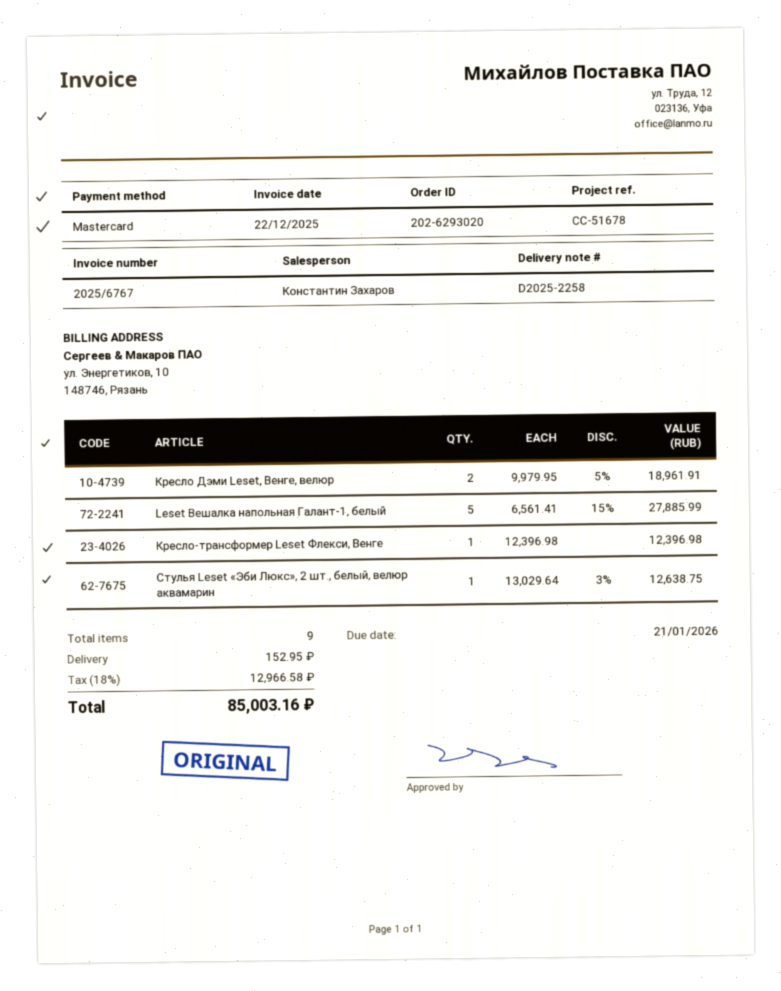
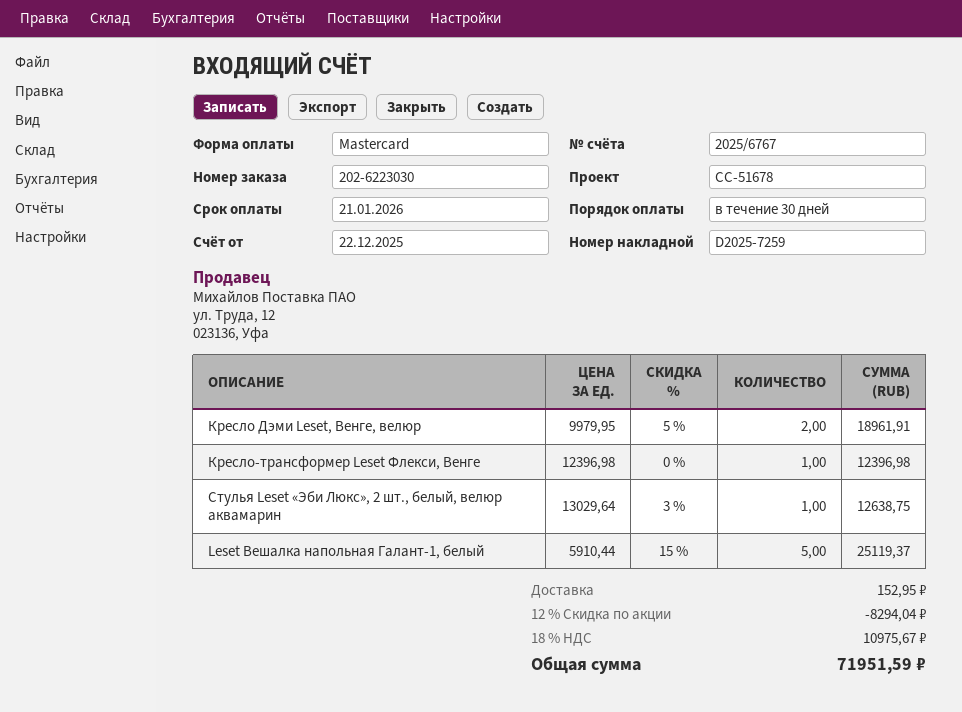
order number: 202-6293020 -> 202-6223030
delivery note number: D2025-2258 -> D2025-7259
Leset Вешалка напольная Галант-1, белый: 5 x 6561.41 - 15% = 27885.99 -> 5 x 5910.44 - 15% = 25119.37
discount: none -> 12% = 8294.04
tax: 18% = 12966.58 -> 18% = 10975.67
total: 85003.16 -> 71951.59

